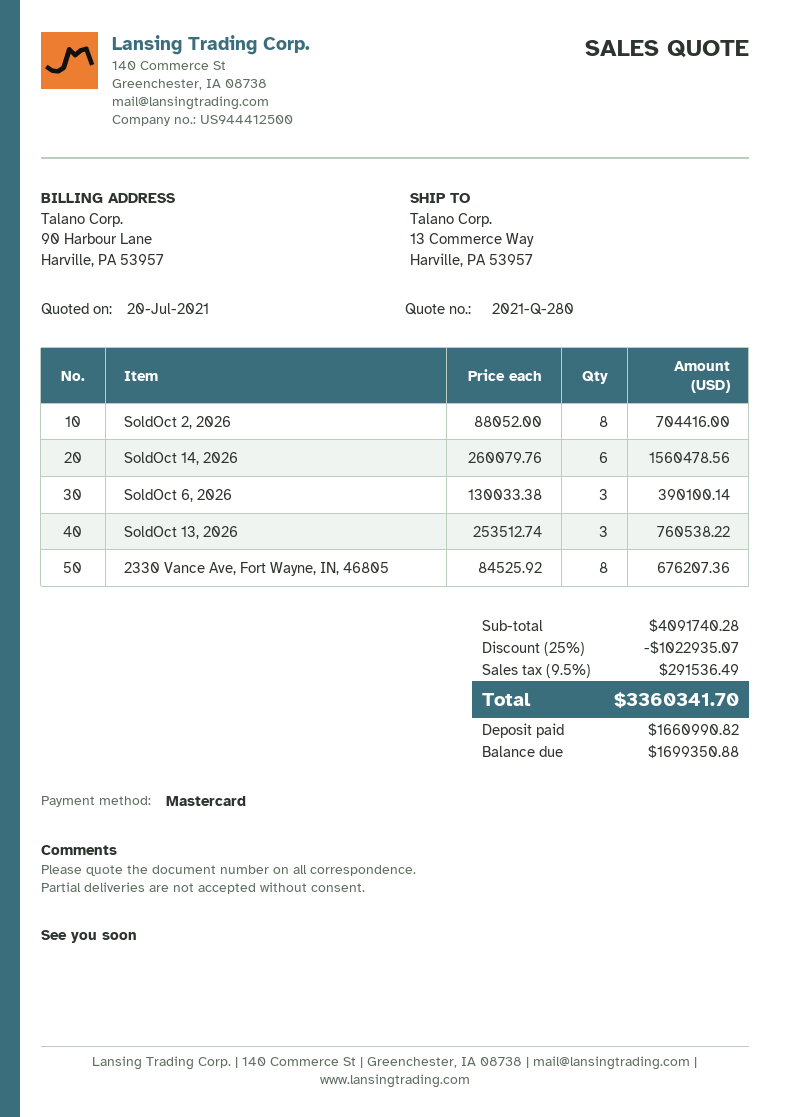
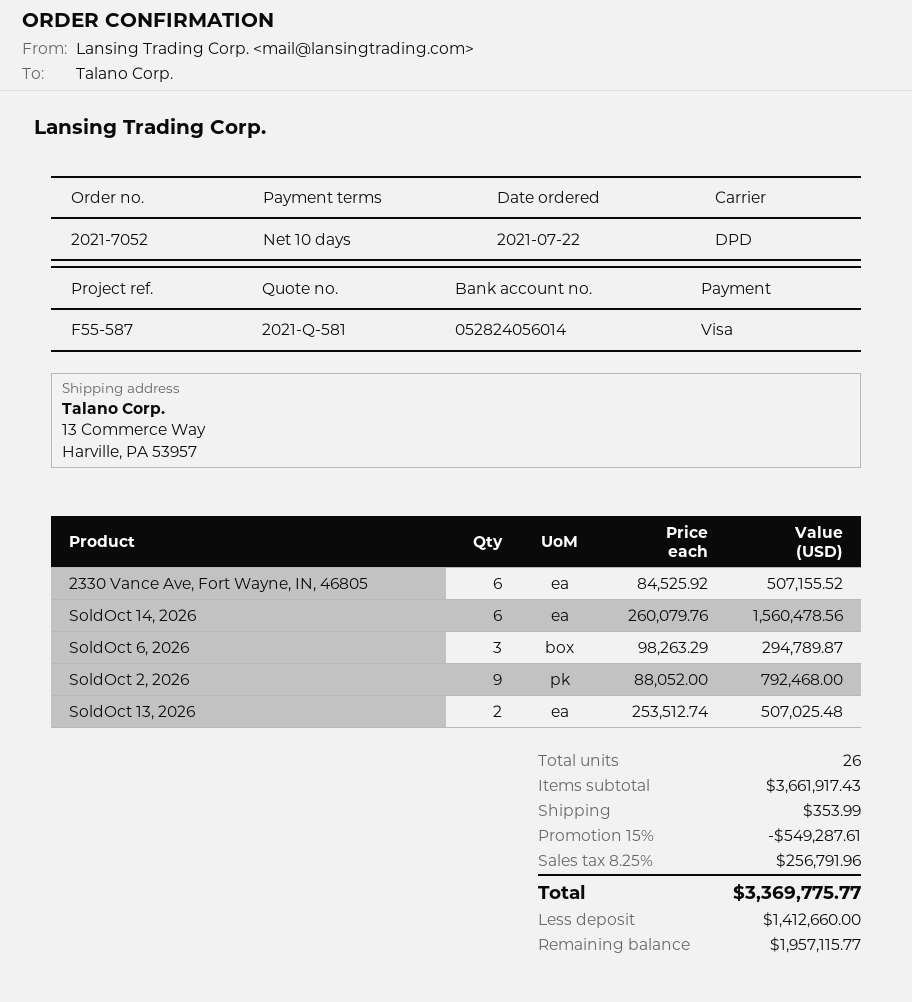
quote number: 2021-Q-280 -> 2021-Q-581
payment method: Mastercard -> Visa
SoldOct 2, 2026: 8 x 88052.00 = 704416.00 -> 9 x 88052.00 = 792468.00
SoldOct 6, 2026: 3 x 130033.38 = 390100.14 -> 3 x 98263.29 = 294789.87
SoldOct 13, 2026: 3 x 253512.74 = 760538.22 -> 2 x 253512.74 = 507025.48
2330 Vance Ave, Fort Wayne, IN, 46805: 8 x 84525.92 = 676207.36 -> 6 x 84525.92 = 507155.52
subtotal: 4091740.28 -> 3661917.43
discount: 25% = 1022935.07 -> 15% = 549287.61
shipping: none -> 353.99
tax: 9.5% = 291536.49 -> 8.25% = 256791.96
total: 3360341.70 -> 3369775.77
deposit: 1660990.82 -> 1412660.00
balance: 1699350.88 -> 1957115.77

